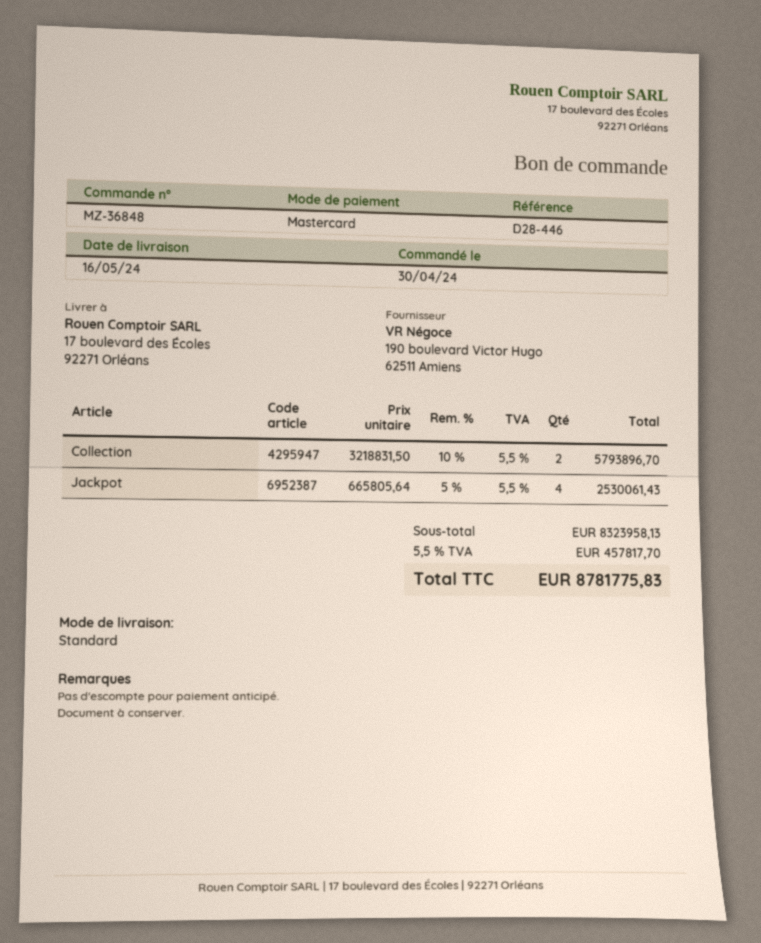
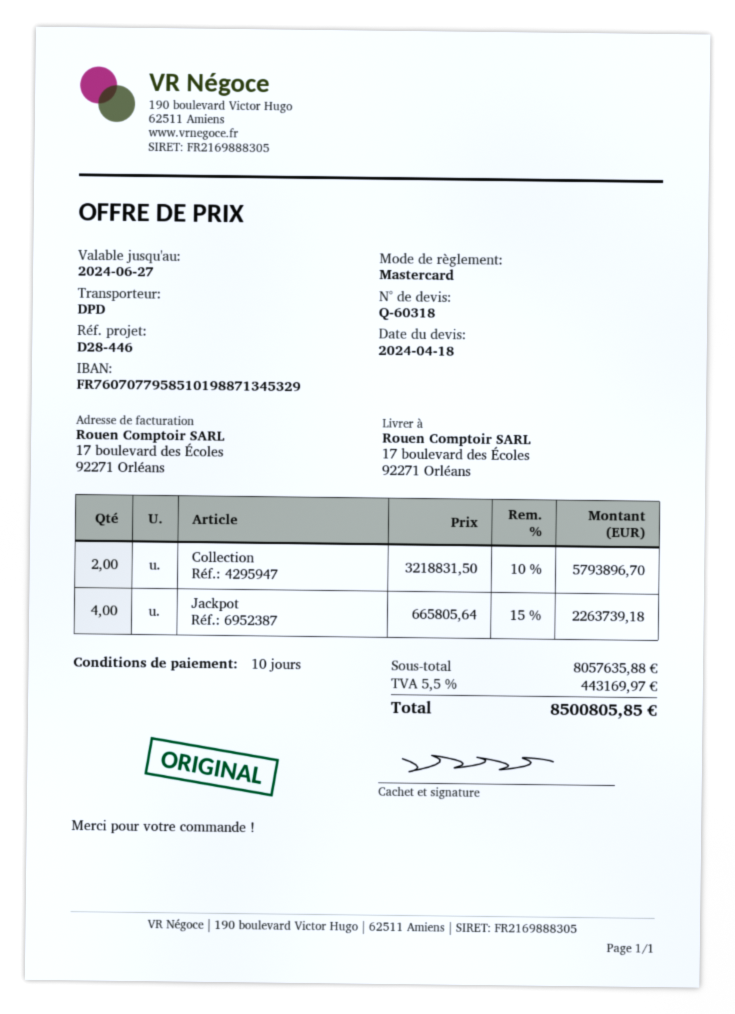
shipping method: standard -> DPD
Jackpot: 4 x 665805.64 - 5% = 2530061.43 -> 4 x 665805.64 - 15% = 2263739.18
subtotal: 8323958.13 -> 8057635.88
tax: 5.5% = 457817.70 -> 5.5% = 443169.97
total: 8781775.83 -> 8500805.85

